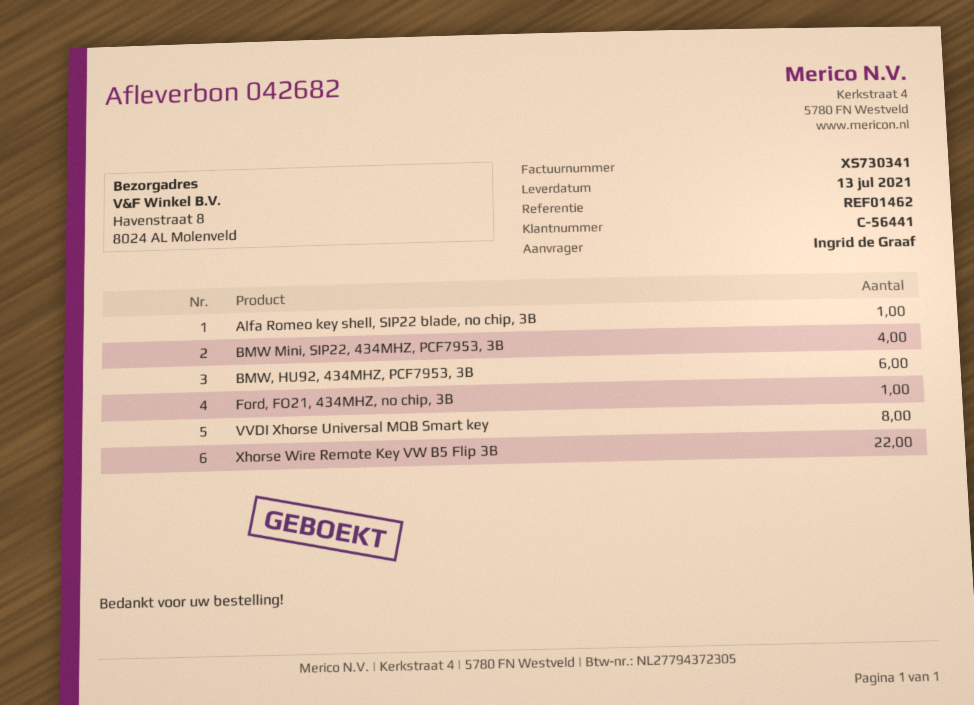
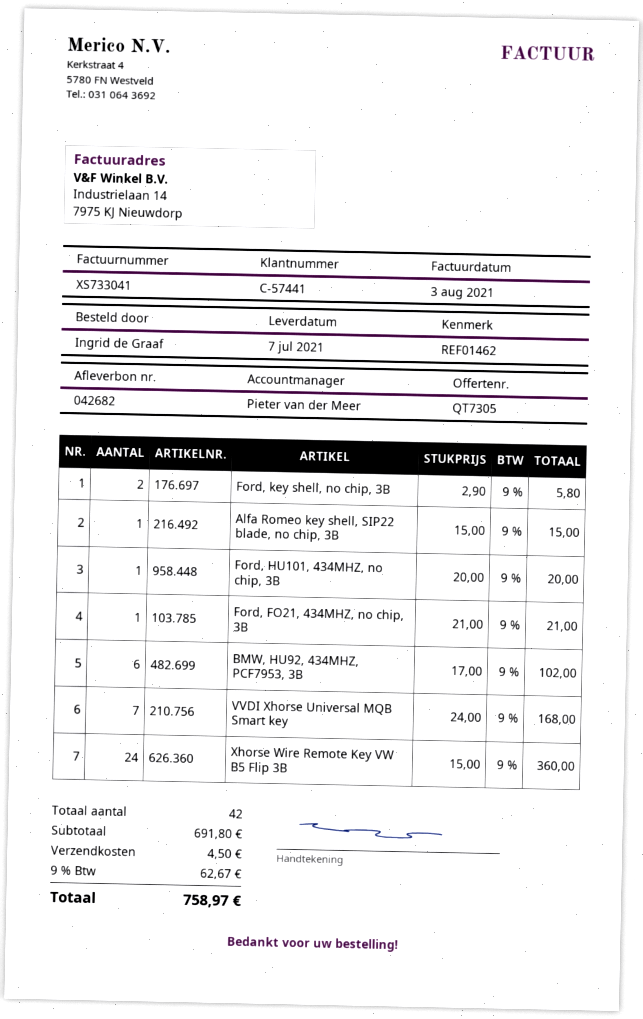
delivery date: 2021-07-13 -> 2021-07-07
invoice number: XS730341 -> XS733041
customer number: C-56441 -> C-57441
BMW Mini, SIP22, 434MHZ, PCF7953, 3B: 4 -> none
VVDI Xhorse Universal MQB Smart key: 8 -> 7
Xhorse Wire Remote Key VW B5 Flip 3B: 22 -> 24
Ford, key shell, no chip, 3B: none -> 2
Ford, HU101, 434MHZ, no chip, 3B: none -> 1

